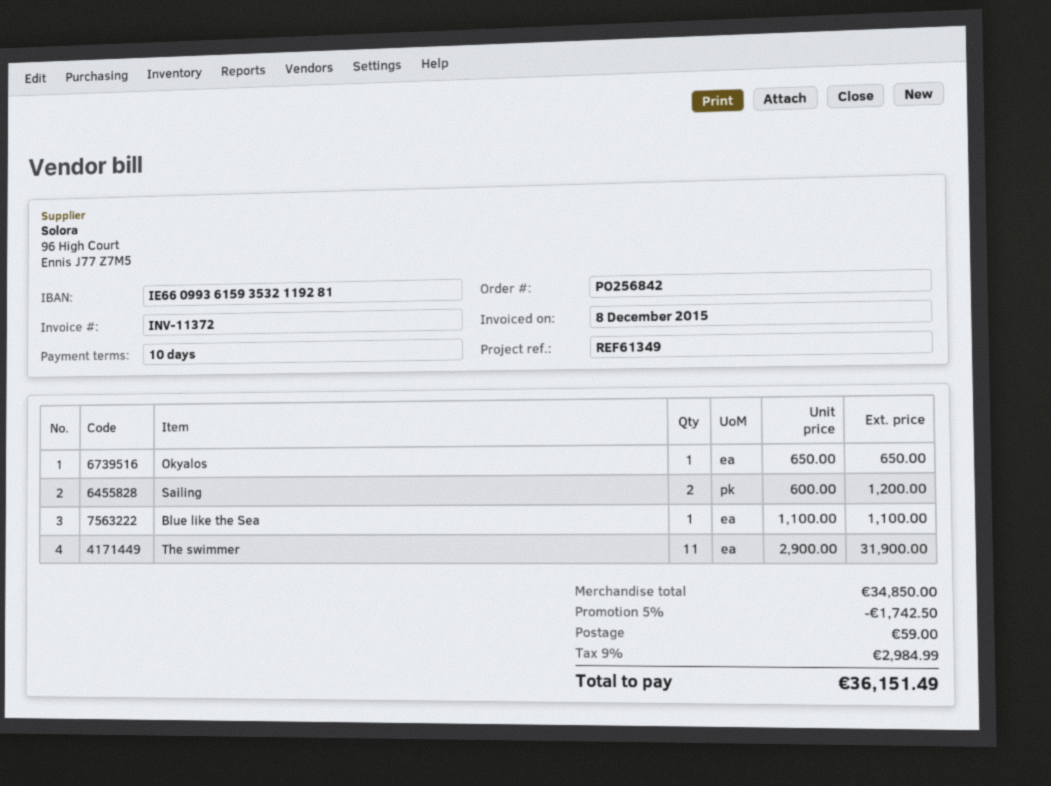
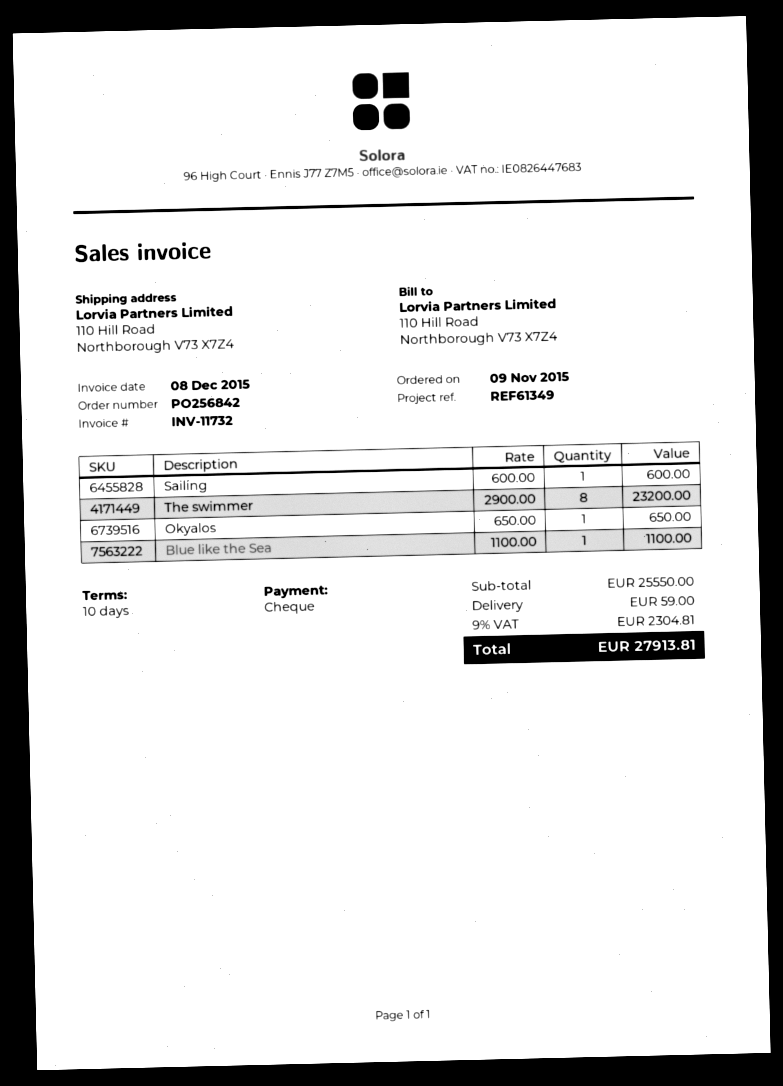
invoice number: INV-11372 -> INV-11732
Sailing: 2 x 600.00 = 1200.00 -> 1 x 600.00 = 600.00
The swimmer: 11 x 2900.00 = 31900.00 -> 8 x 2900.00 = 23200.00
subtotal: 34850.00 -> 25550.00
discount: 5% = 1742.50 -> none
tax: 9% = 2984.99 -> 9% = 2304.81
total: 36151.49 -> 27913.81

